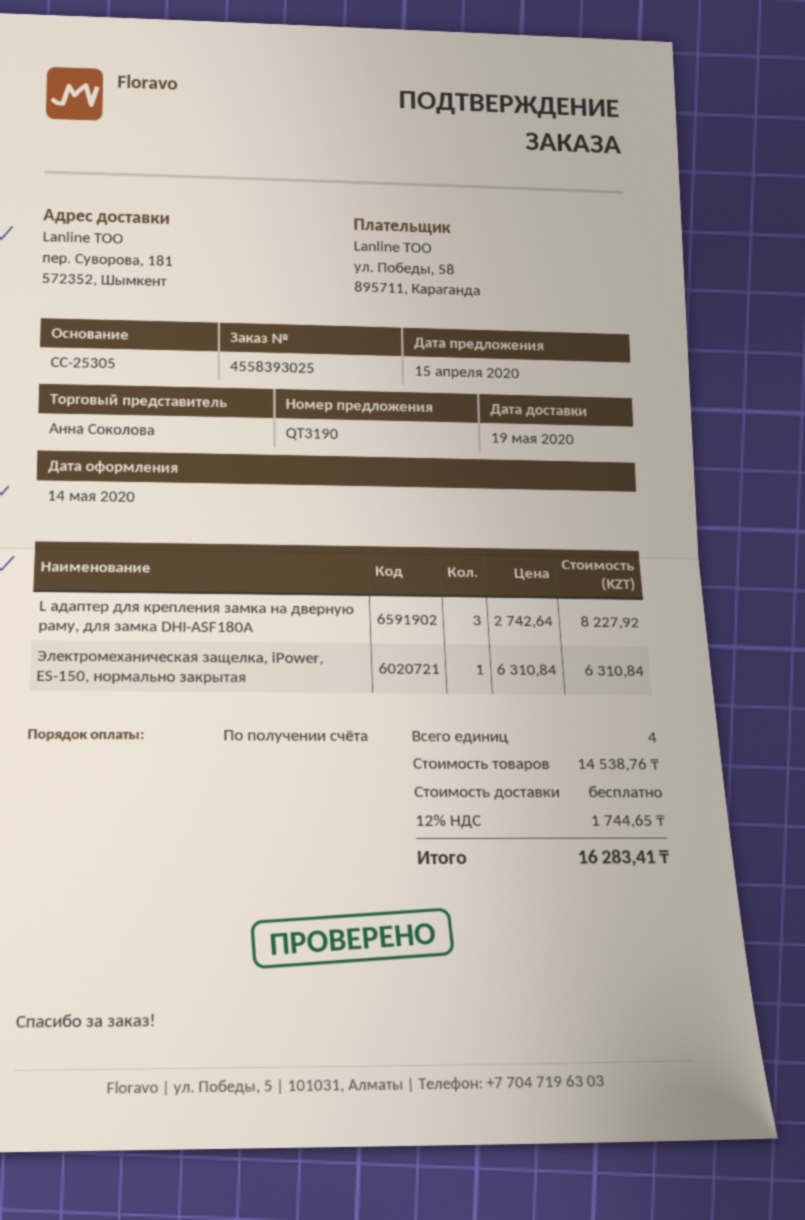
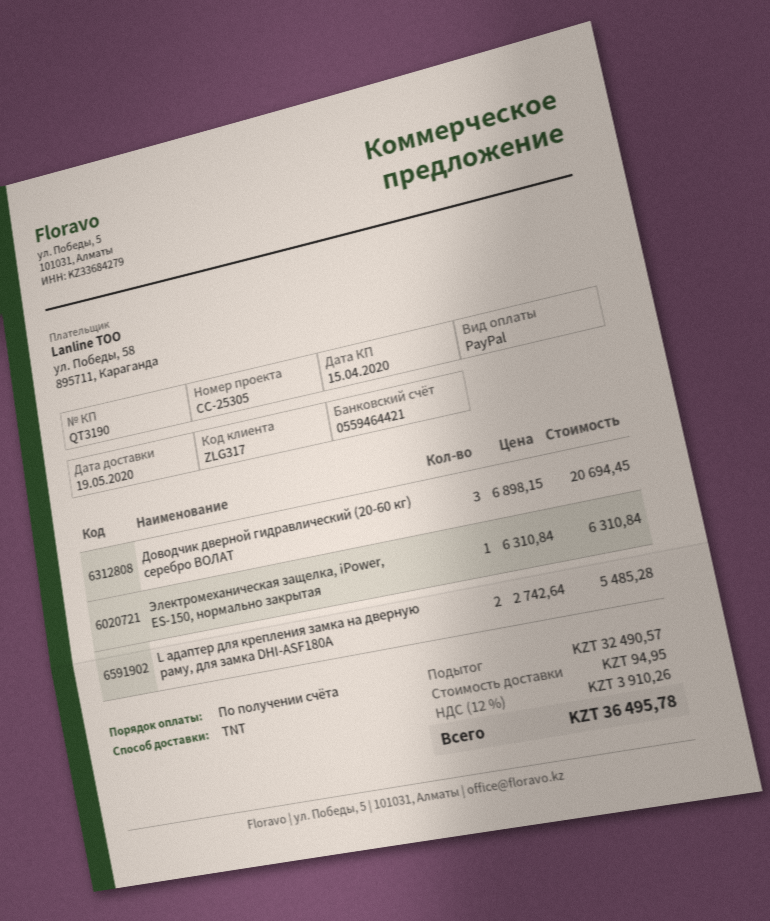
L адаптер для крепления замка на дверную раму, для замка DHI-ASF180A: 3 x 2742.64 = 8227.92 -> 2 x 2742.64 = 5485.28
Доводчик дверной гидравлический (20-60 кг) серебро ВОЛАТ: none -> 3 x 6898.15 = 20694.45
subtotal: 14538.76 -> 32490.57
shipping: 0.00 -> 94.95
tax: 12% = 1744.65 -> 12% = 3910.26
total: 16283.41 -> 36495.78

